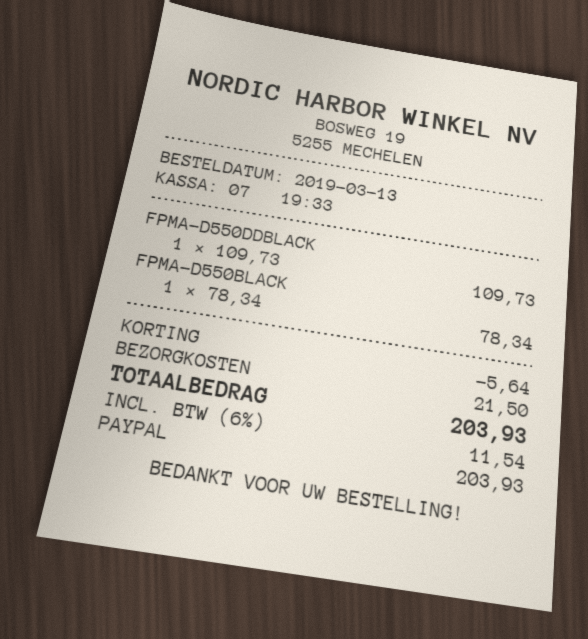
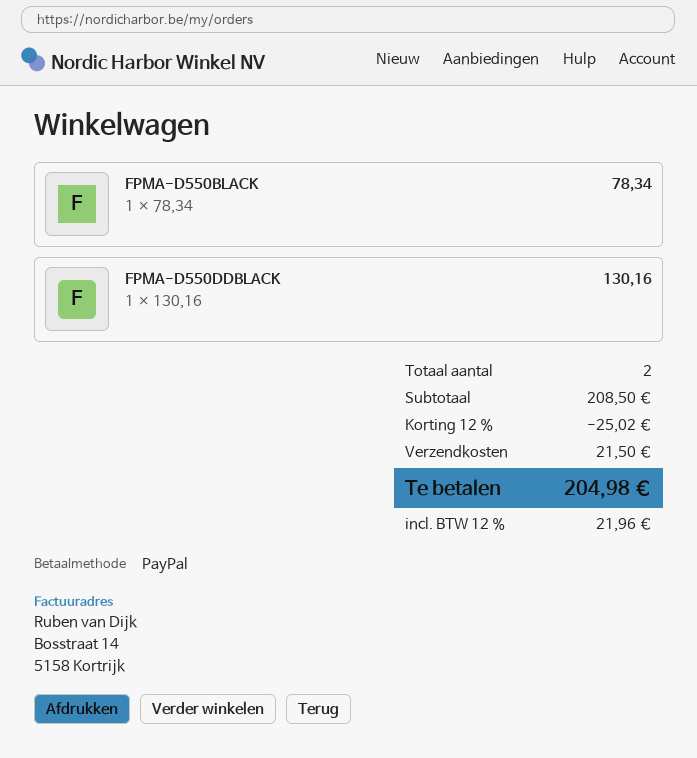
FPMA-D550DDBLACK: 1 x 109.73 = 109.73 -> 1 x 130.16 = 130.16
discount: 5.64 -> 25.02
tax: 6% = 11.54 -> 12% = 21.96
total: 203.93 -> 204.98

